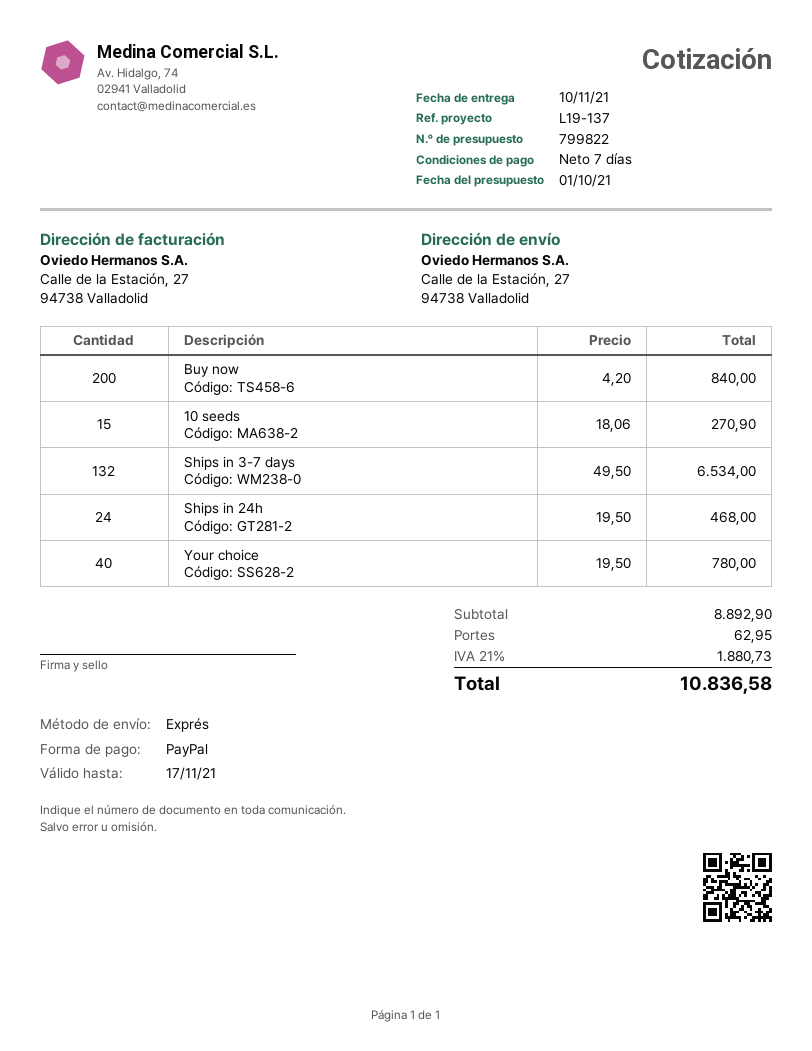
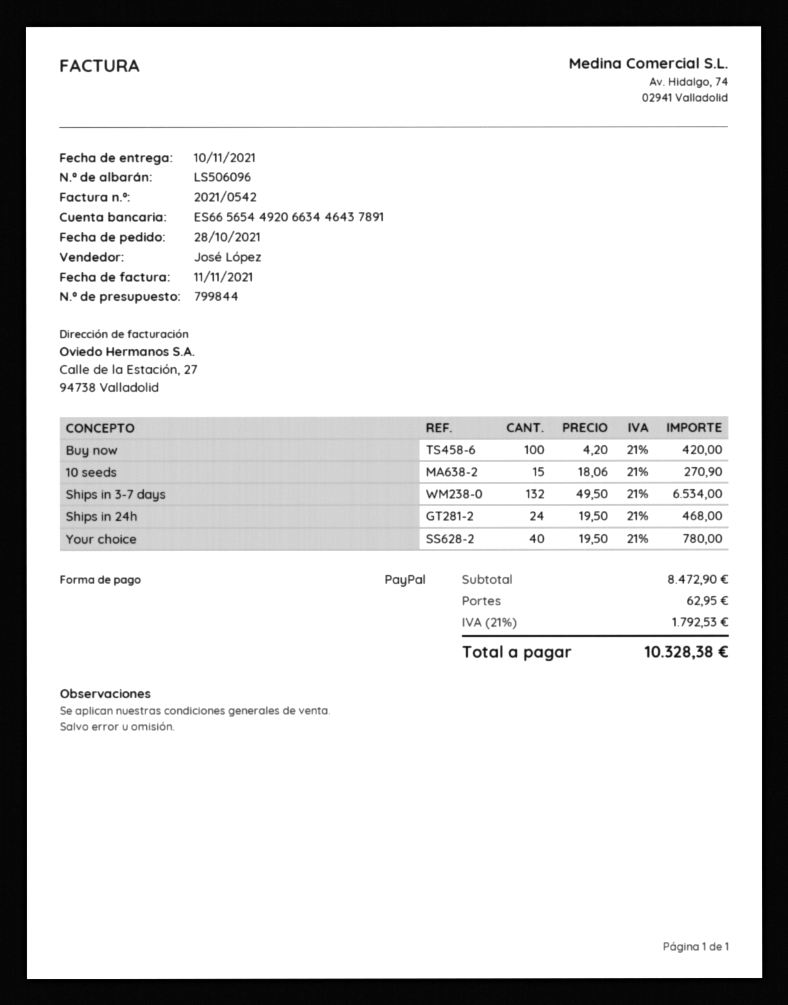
quote number: 799822 -> 799844
Buy now: 200 x 4.20 = 840.00 -> 100 x 4.20 = 420.00
subtotal: 8892.90 -> 8472.90
tax: 21% = 1880.73 -> 21% = 1792.53
total: 10836.58 -> 10328.38

